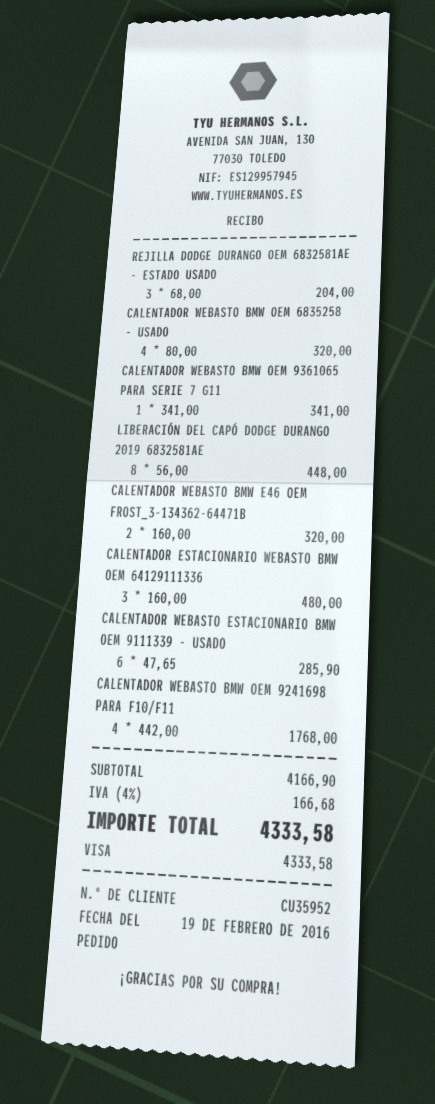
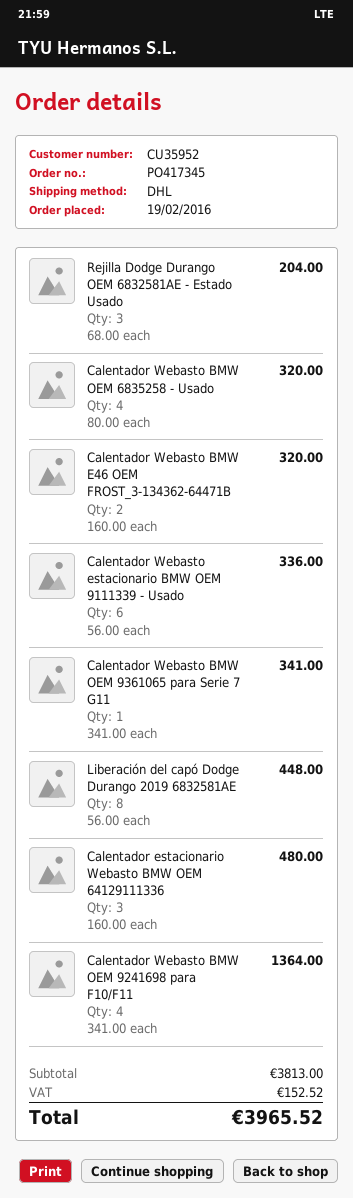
CALENTADOR WEBASTO ESTACIONARIO BMW OEM 9111339 - USADO: 6 x 47.65 = 285.90 -> 6 x 56.00 = 336.00
CALENTADOR WEBASTO BMW OEM 9241698 PARA F10/F11: 4 x 442.00 = 1768.00 -> 4 x 341.00 = 1364.00
subtotal: 4166.90 -> 3813.00
tax: 166.68 -> 152.52
total: 4333.58 -> 3965.52

